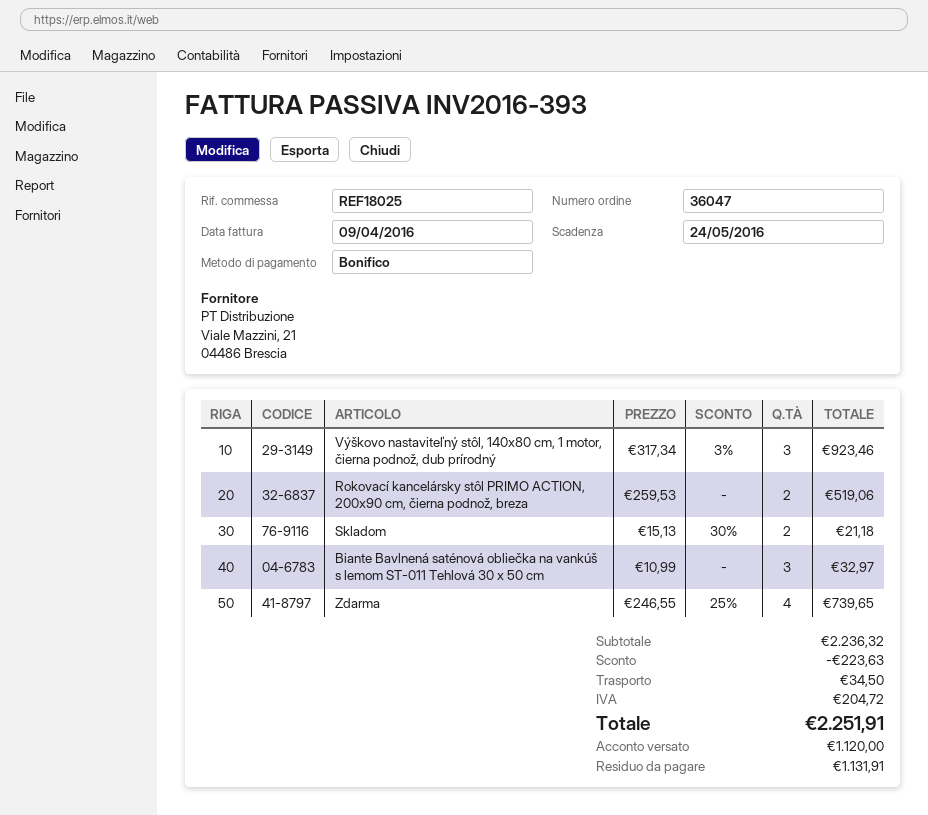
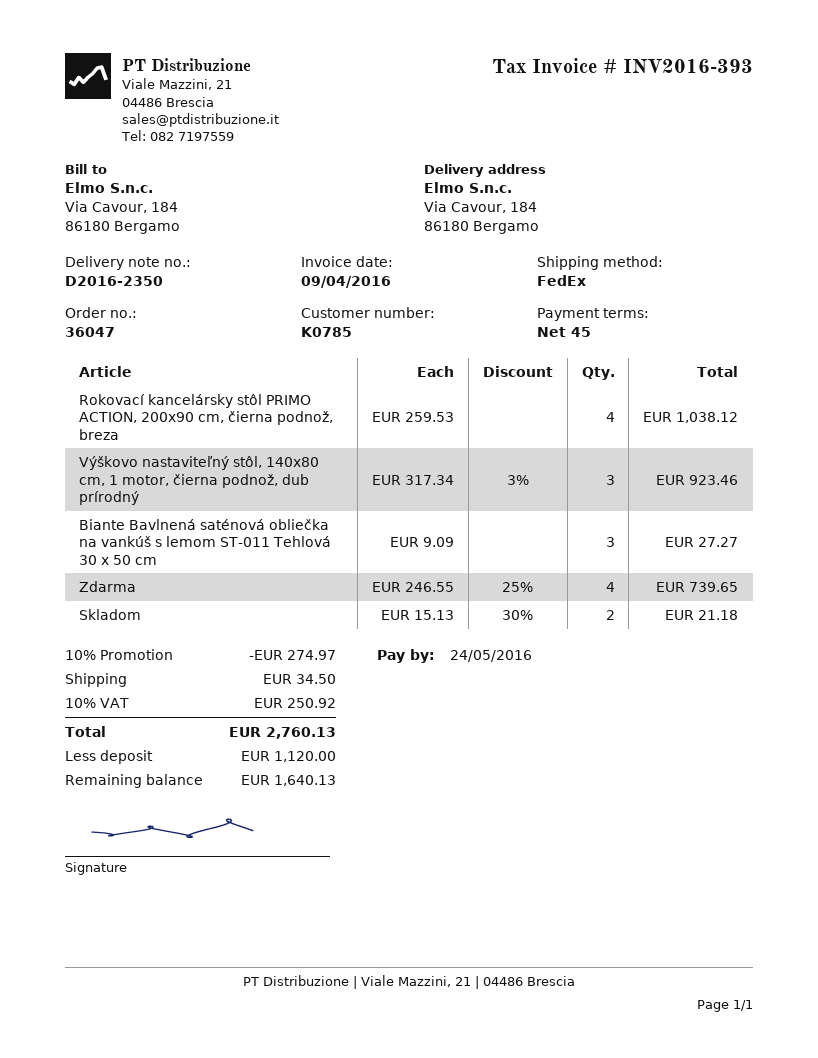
Rokovací kancelársky stôl PRIMO ACTION, 200x90 cm, čierna podnož, breza: 2 x 259.53 = 519.06 -> 4 x 259.53 = 1038.12
Biante Bavlnená saténová obliečka na vankúš s lemom ST-011 Tehlová 30 x 50 cm: 3 x 10.99 = 32.97 -> 3 x 9.09 = 27.27
discount: 223.63 -> 274.97
tax: 204.72 -> 250.92
total: 2251.91 -> 2760.13
balance: 1131.91 -> 1640.13

